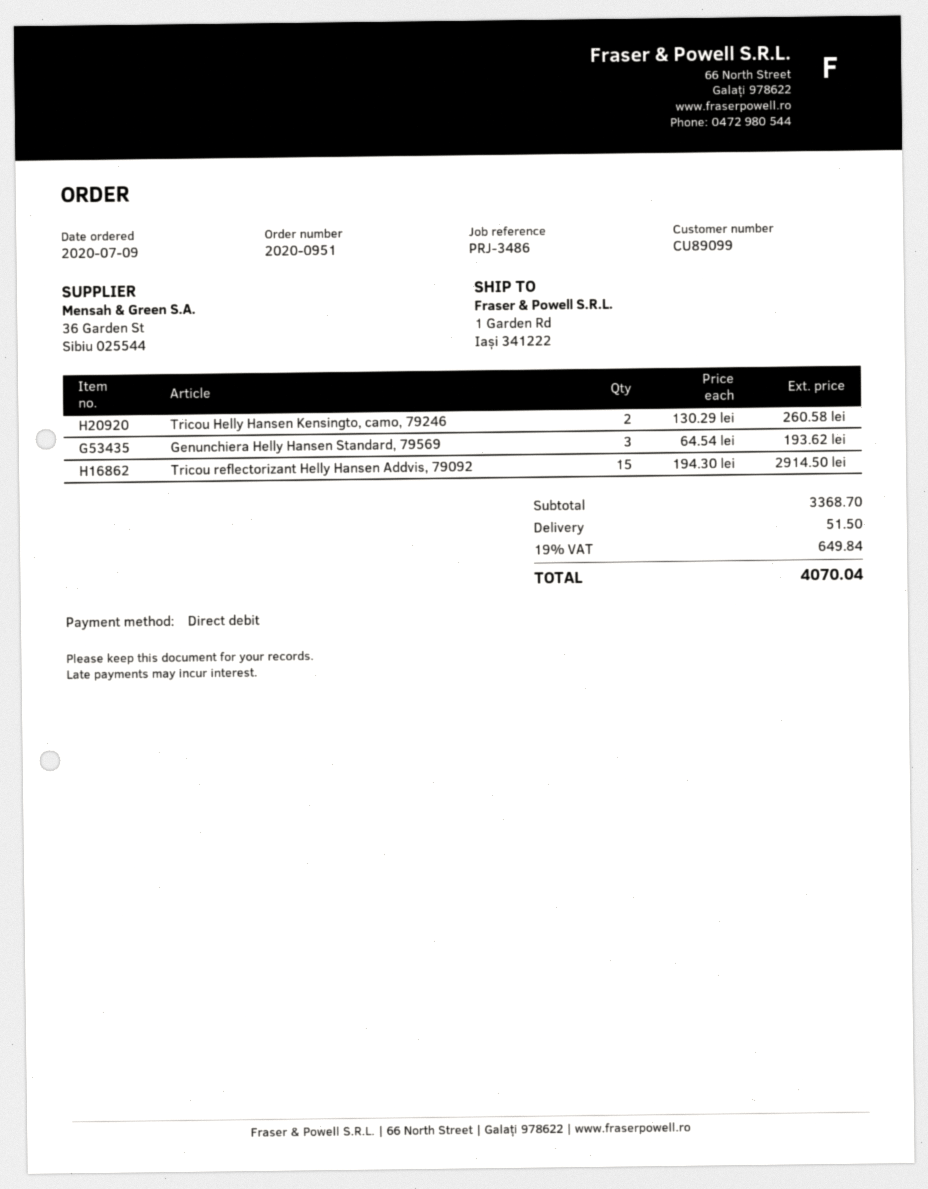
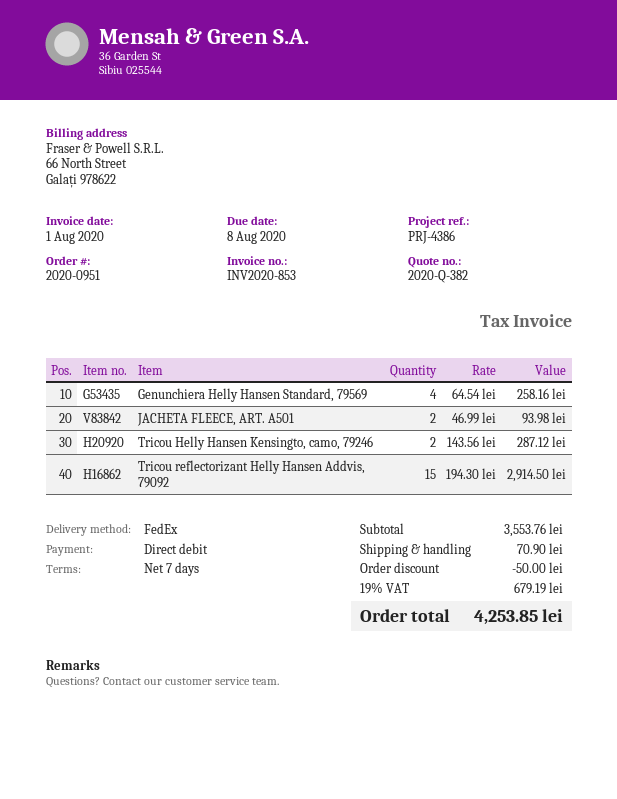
reference: PRJ-3486 -> PRJ-4386
Tricou Helly Hansen Kensingto, camo, 79246: 2 x 130.29 = 260.58 -> 2 x 143.56 = 287.12
Genunchiera Helly Hansen Standard, 79569: 3 x 64.54 = 193.62 -> 4 x 64.54 = 258.16
JACHETA FLEECE, ART. A501: none -> 2 x 46.99 = 93.98
subtotal: 3368.70 -> 3553.76
discount: none -> 50.00
shipping: 51.50 -> 70.90
tax: 19% = 649.84 -> 19% = 679.19
total: 4070.04 -> 4253.85

